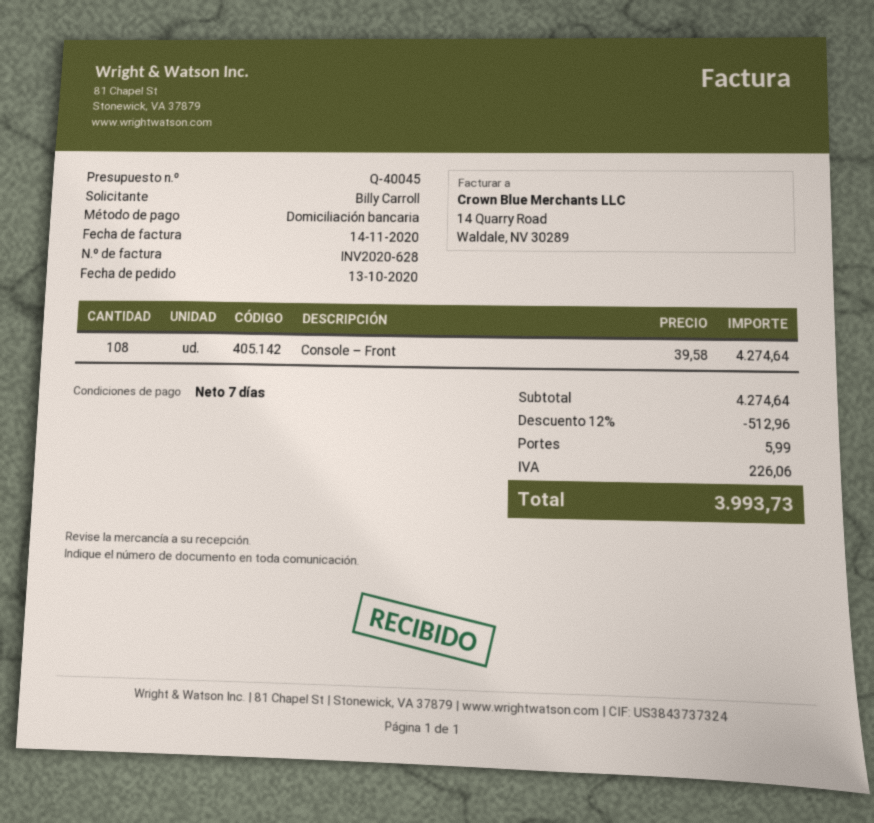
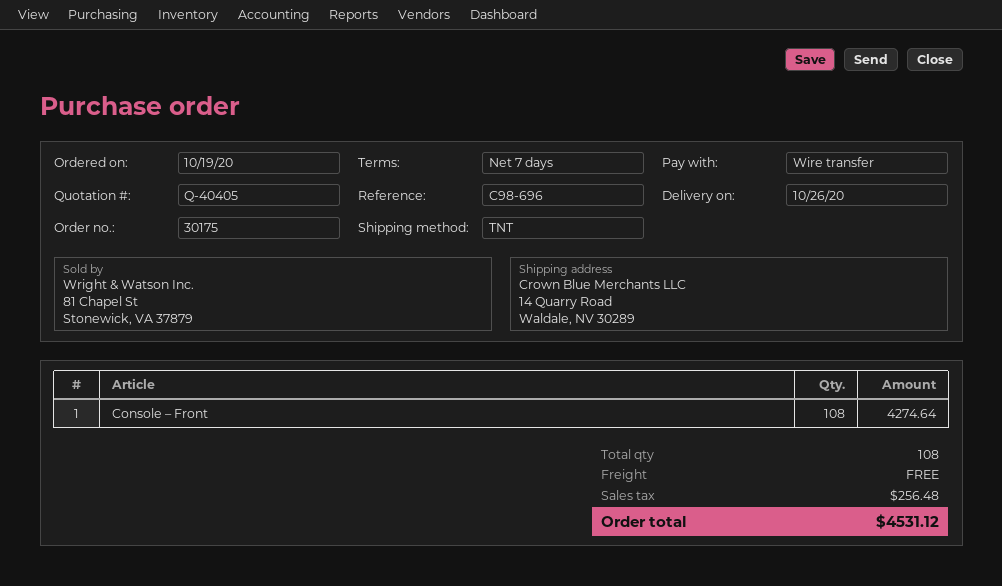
quote number: Q-40045 -> Q-40405
order date: 2020-10-13 -> 2020-10-19
payment method: direct debit -> bank transfer
discount: 12% = 512.96 -> none
shipping: 5.99 -> 0.00
tax: 226.06 -> 256.48
total: 3993.73 -> 4531.12

